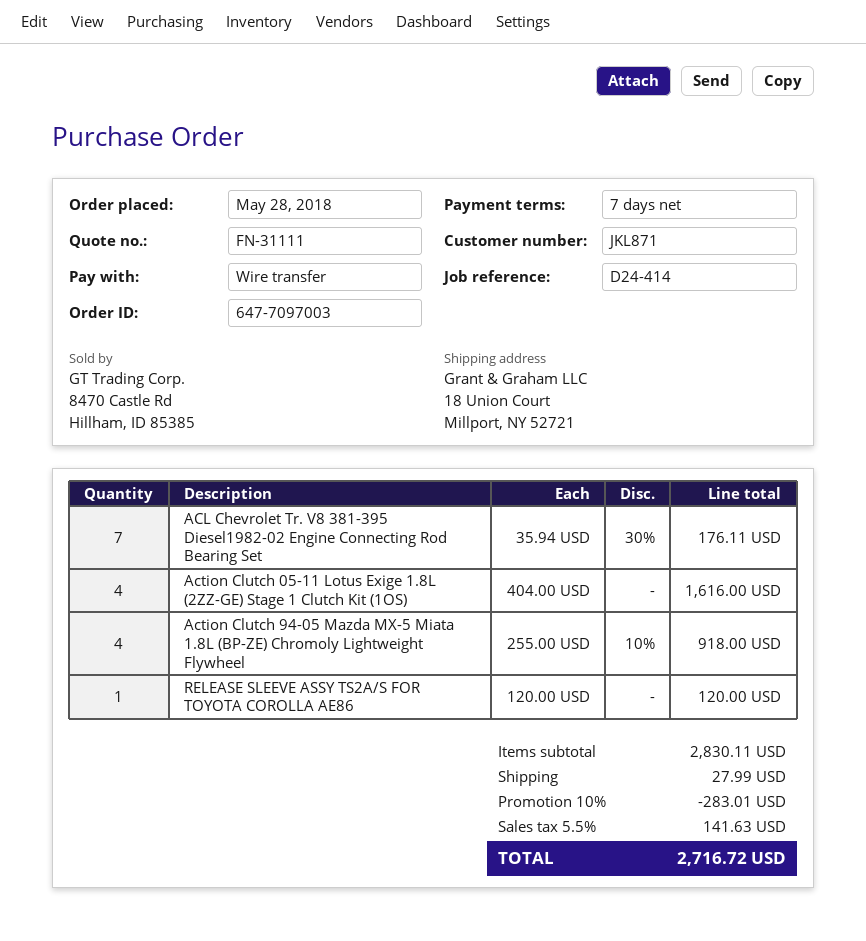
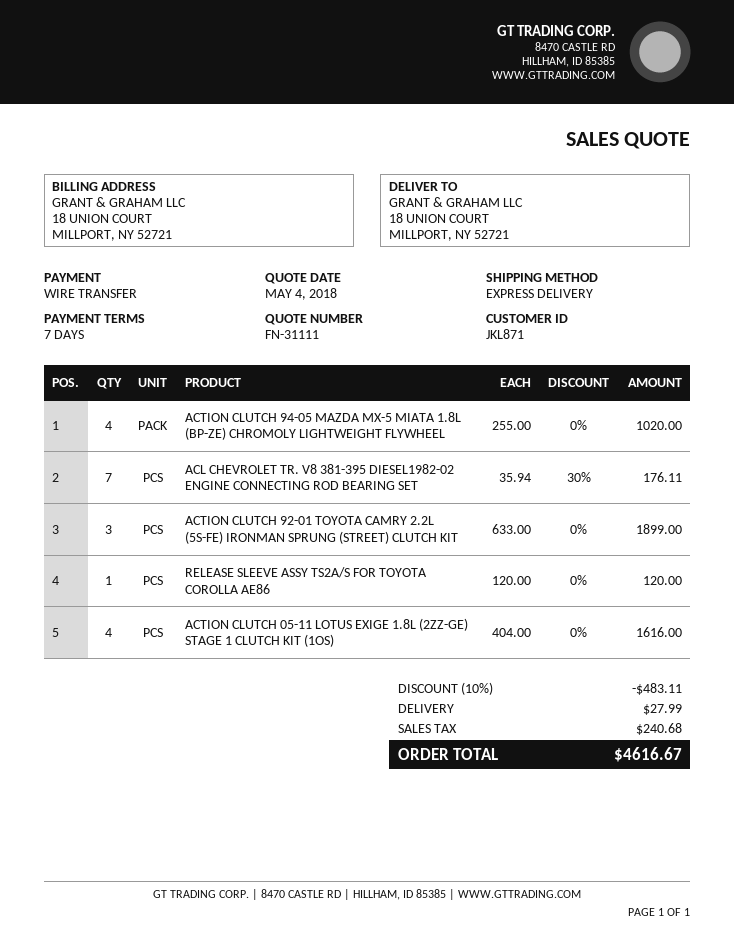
Action Clutch 94-05 Mazda MX-5 Miata 1.8L (BP-ZE) Chromoly Lightweight Flywheel: 4 x 255.00 - 10% = 918.00 -> 4 x 255.00 = 1020.00
ACTION CLUTCH 92-01 TOYOTA CAMRY 2.2L (5S-FE) IRONMAN SPRUNG (STREET) CLUTCH KIT: none -> 3 x 633.00 = 1899.00
discount: 10% = 283.01 -> 10% = 483.11
tax: 141.63 -> 240.68
total: 2716.72 -> 4616.67

